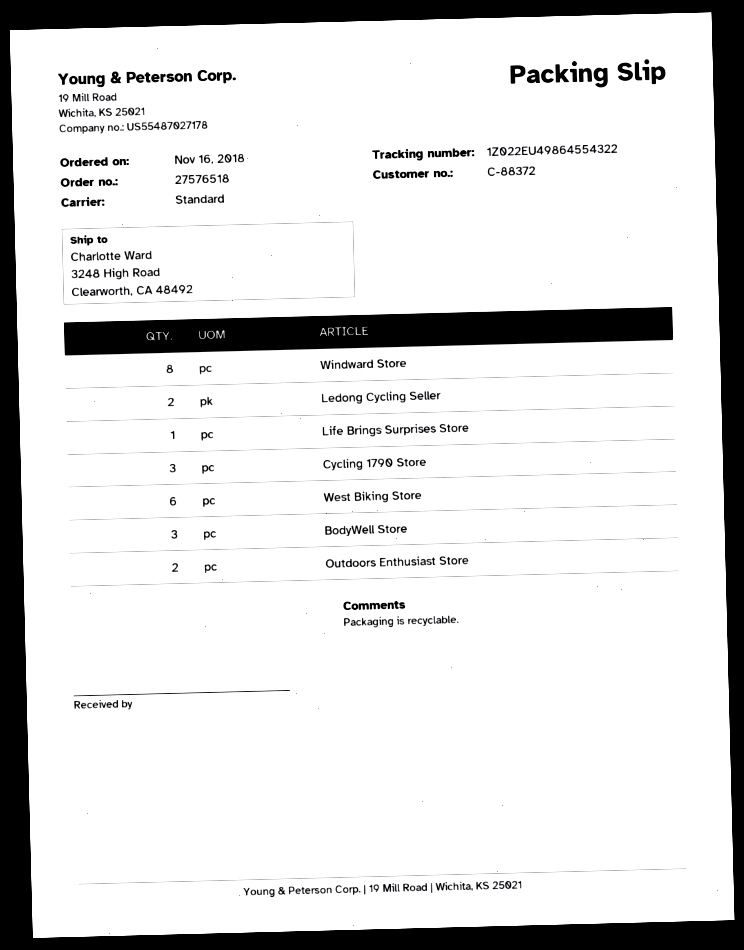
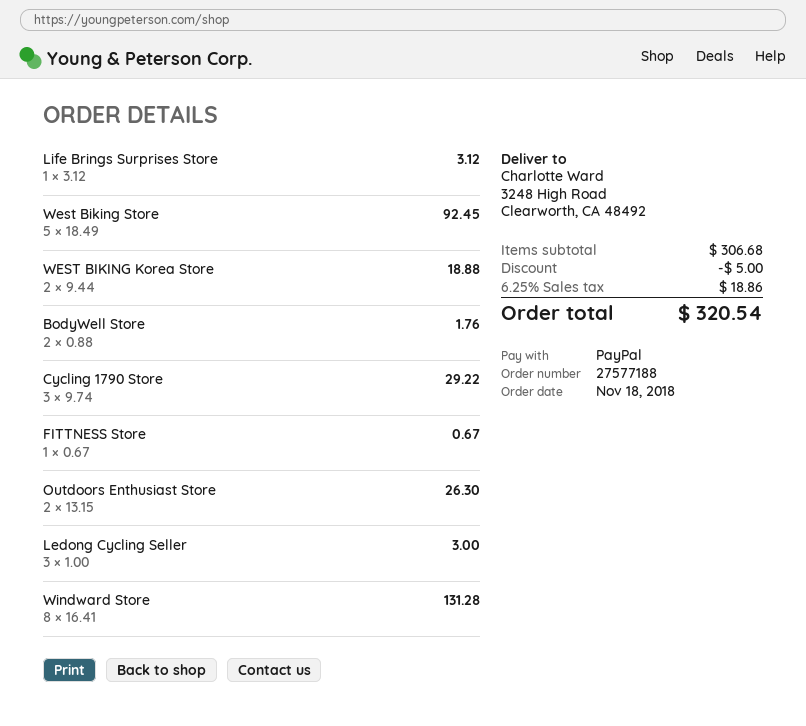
order number: 27576518 -> 27577188
order date: 2018-11-16 -> 2018-11-18
Ledong Cycling Seller: 2 -> 3
West Biking Store: 6 -> 5
BodyWell Store: 3 -> 2
WEST BIKING Korea Store: none -> 2
FITTNESS Store: none -> 1

